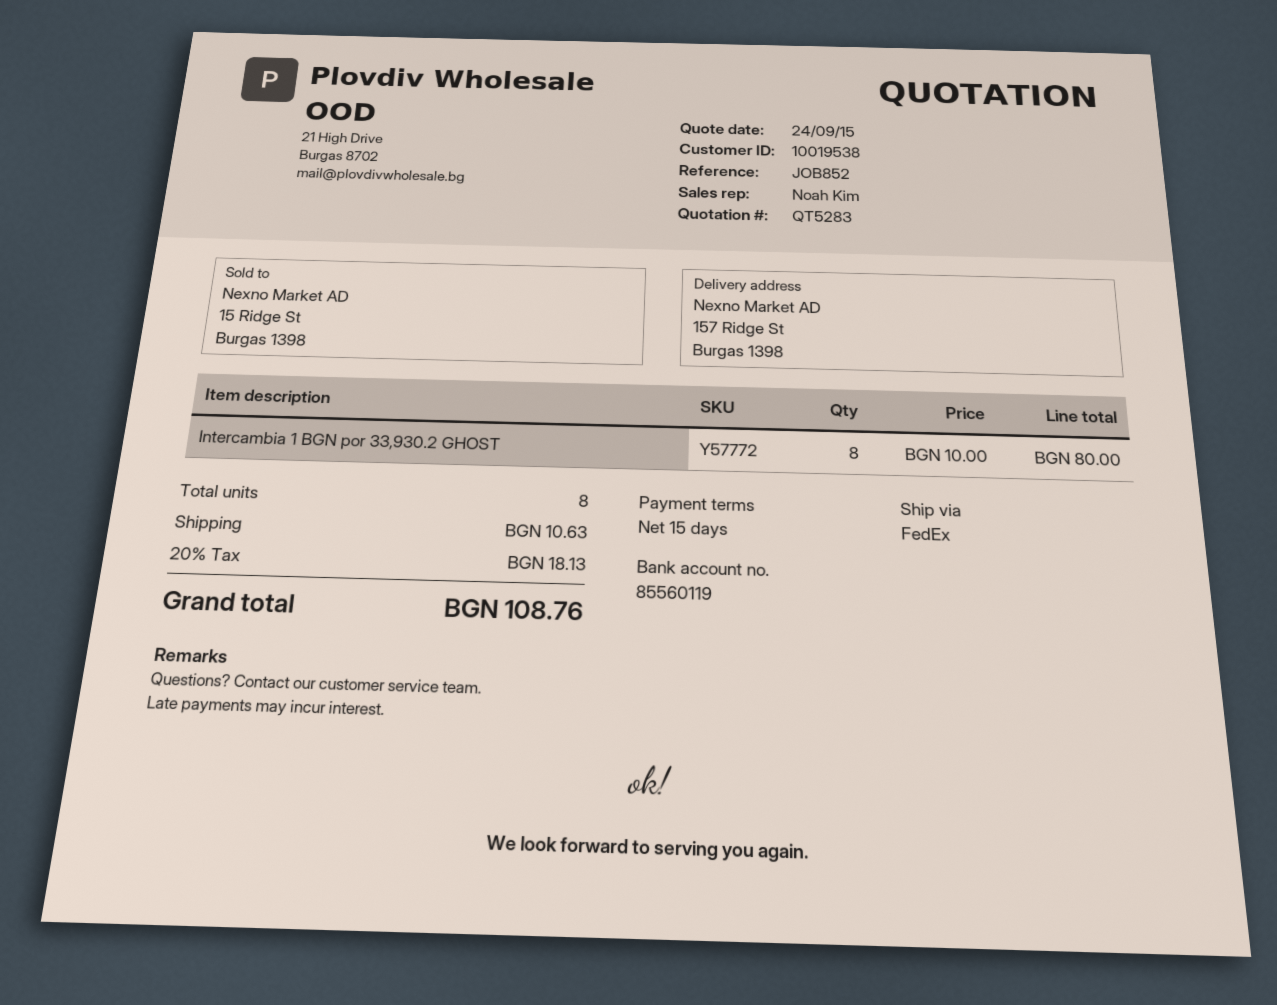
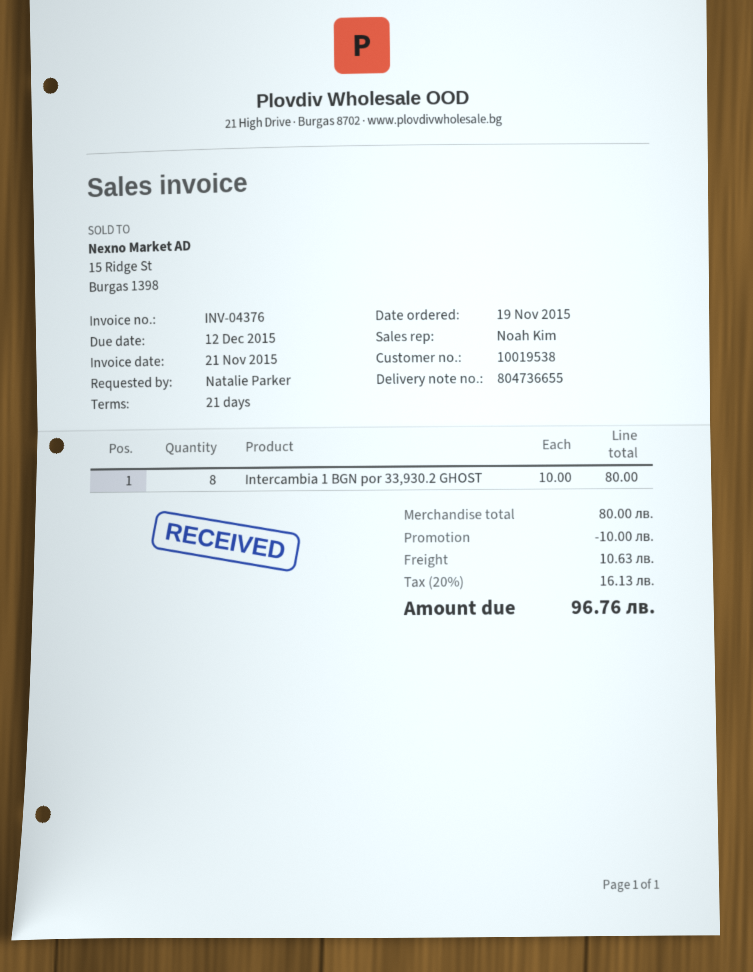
payment terms: 15 days -> 21 days
discount: none -> 10.00
tax: 20% = 18.13 -> 20% = 16.13
total: 108.76 -> 96.76

